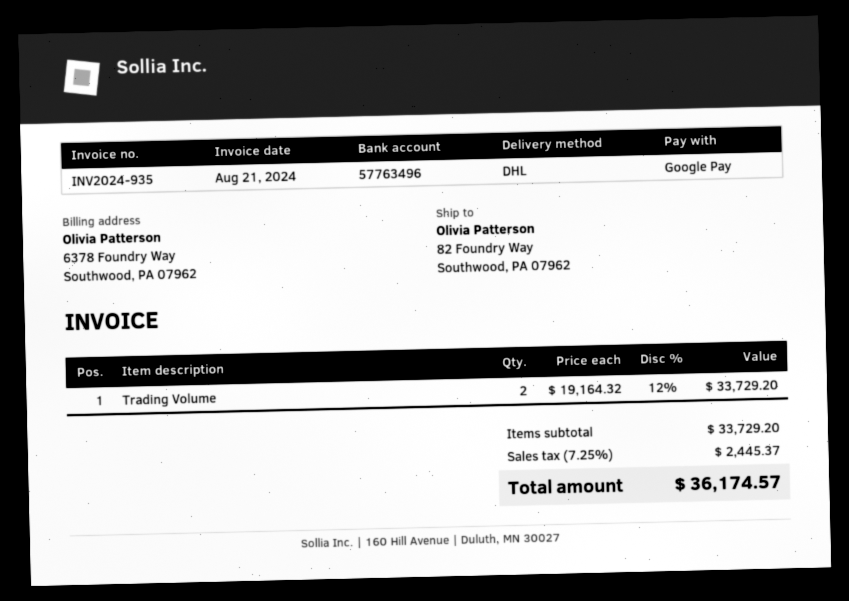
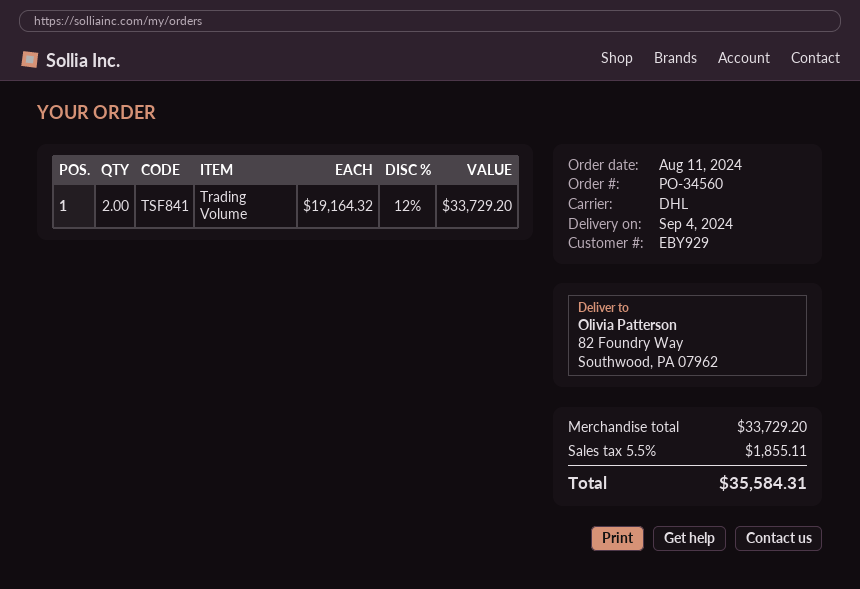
tax: 7.25% = 2445.37 -> 5.5% = 1855.11
total: 36174.57 -> 35584.31

